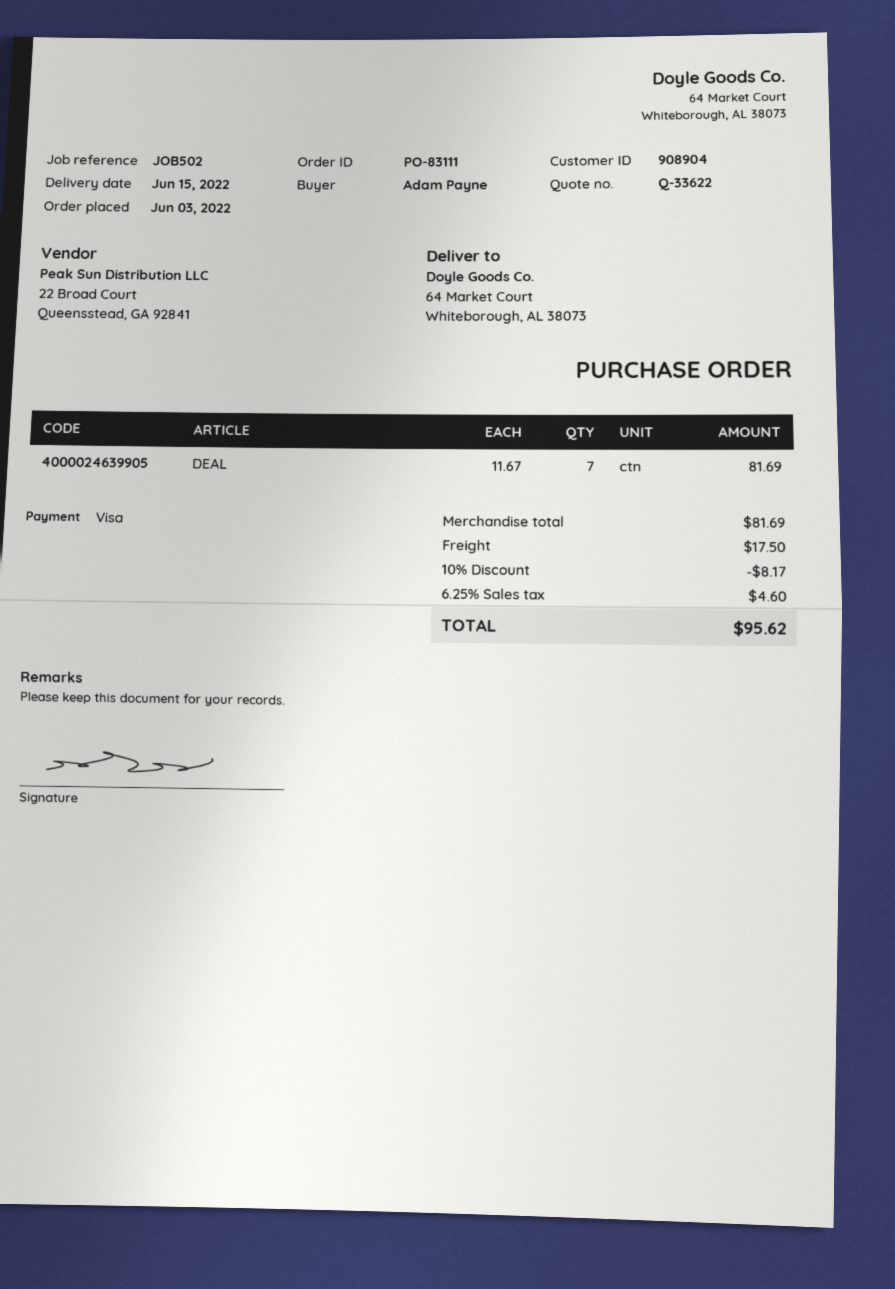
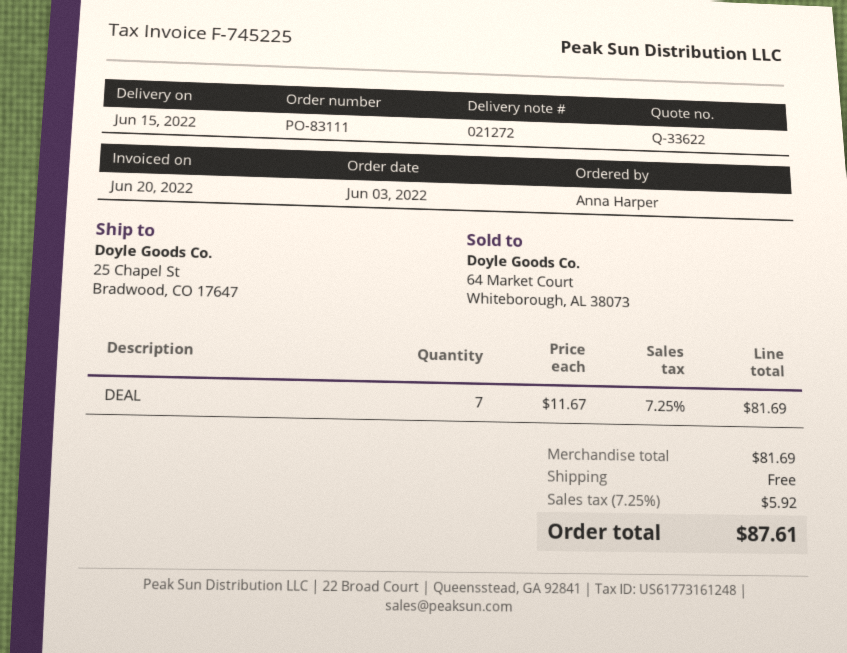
ordered by: Adam Payne -> Anna Harper
ship to: 64 Market Court, Whiteborough, AL 38073 -> 25 Chapel St, Bradwood, CO 17647
discount: 10% = 8.17 -> none
shipping: 17.50 -> 0.00
tax: 6.25% = 4.60 -> 7.25% = 5.92
total: 95.62 -> 87.61

